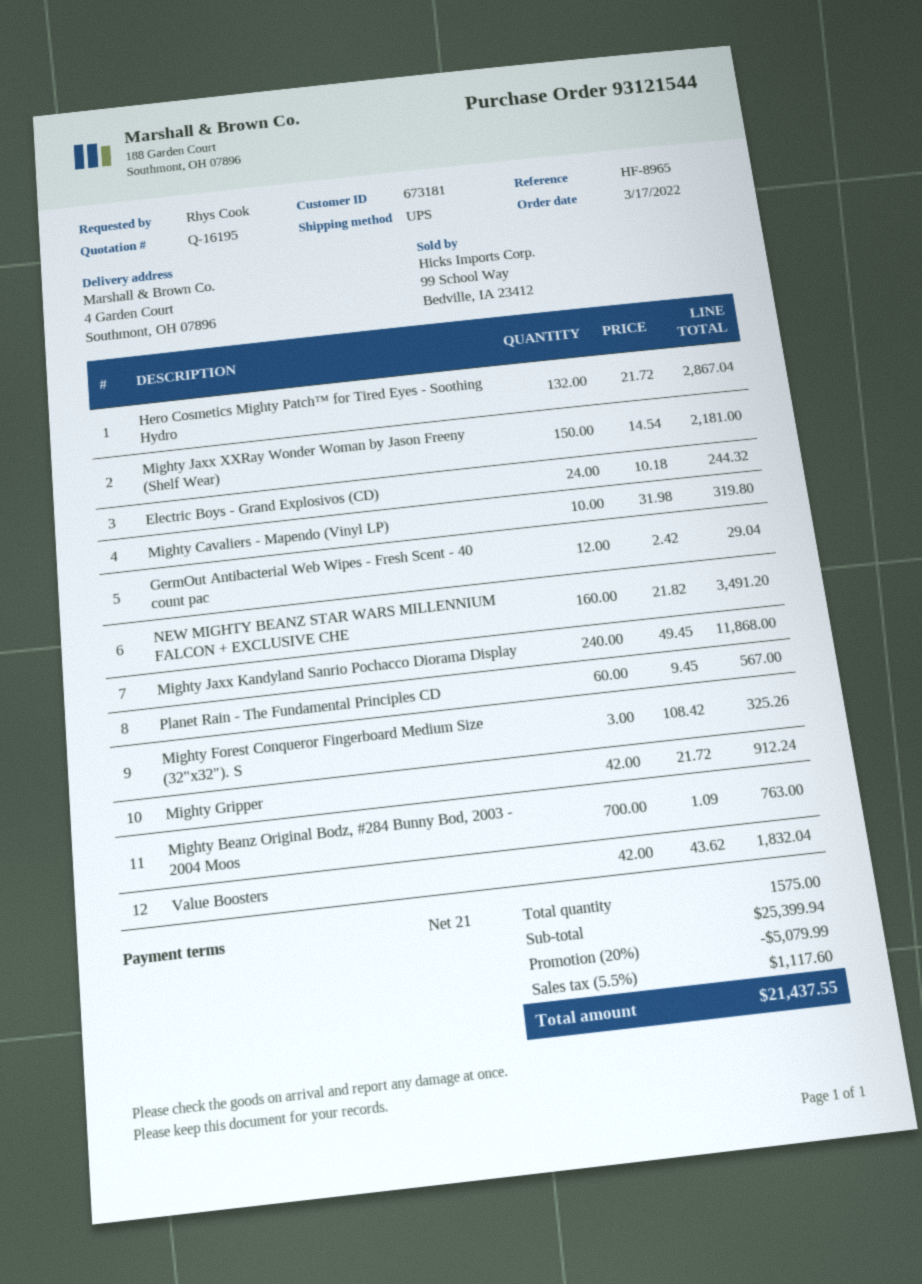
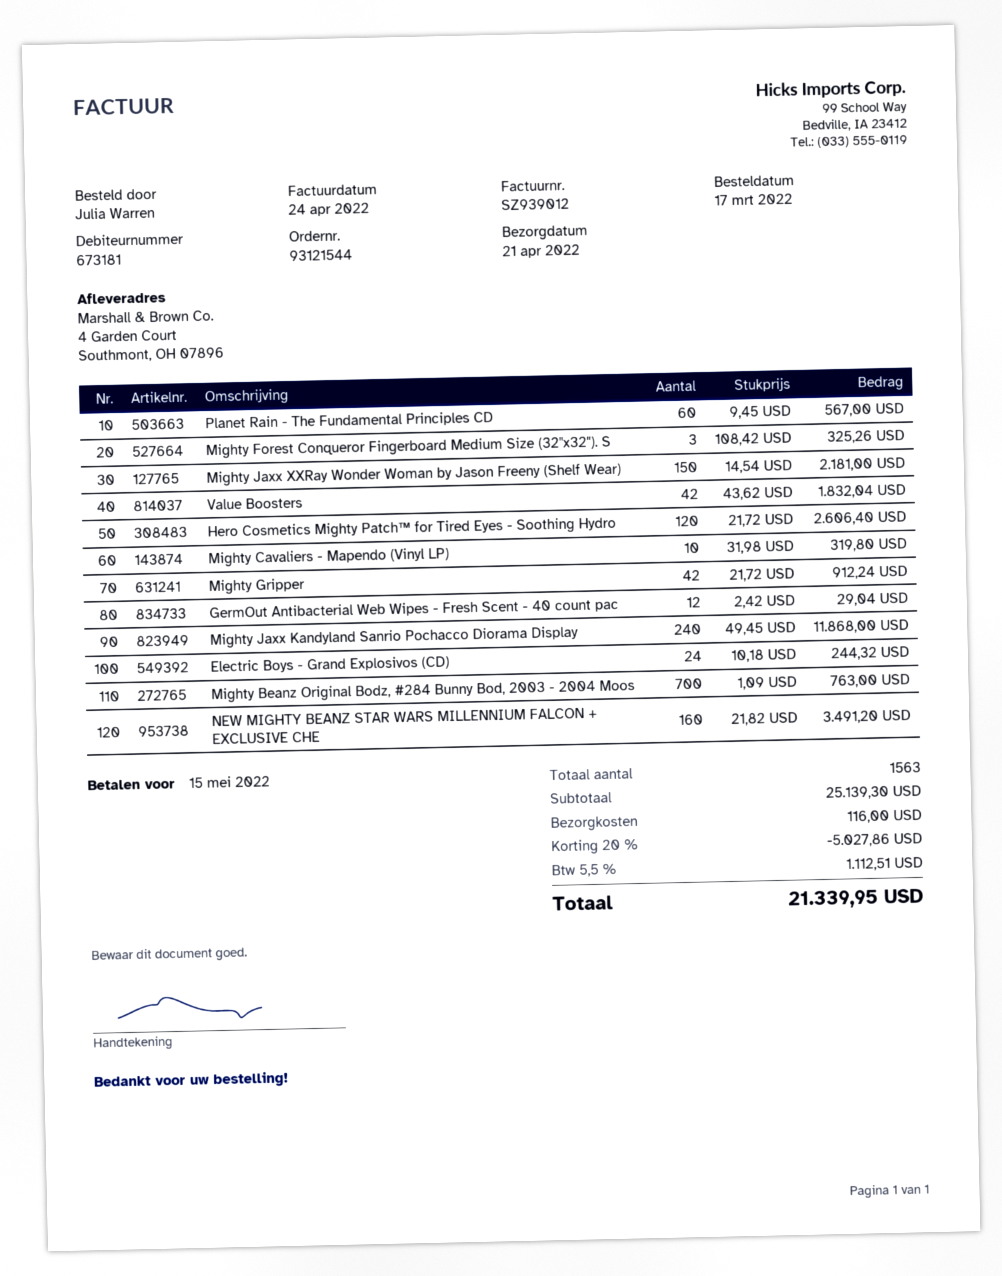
ordered by: Rhys Cook -> Julia Warren
Hero Cosmetics Mighty Patch™ for Tired Eyes - Soothing Hydro: 132 x 21.72 = 2867.04 -> 120 x 21.72 = 2606.40
total quantity: 1575 -> 1563
subtotal: 25399.94 -> 25139.30
discount: 20% = 5079.99 -> 20% = 5027.86
shipping: none -> 116.00
tax: 5.5% = 1117.60 -> 5.5% = 1112.51
total: 21437.55 -> 21339.95

